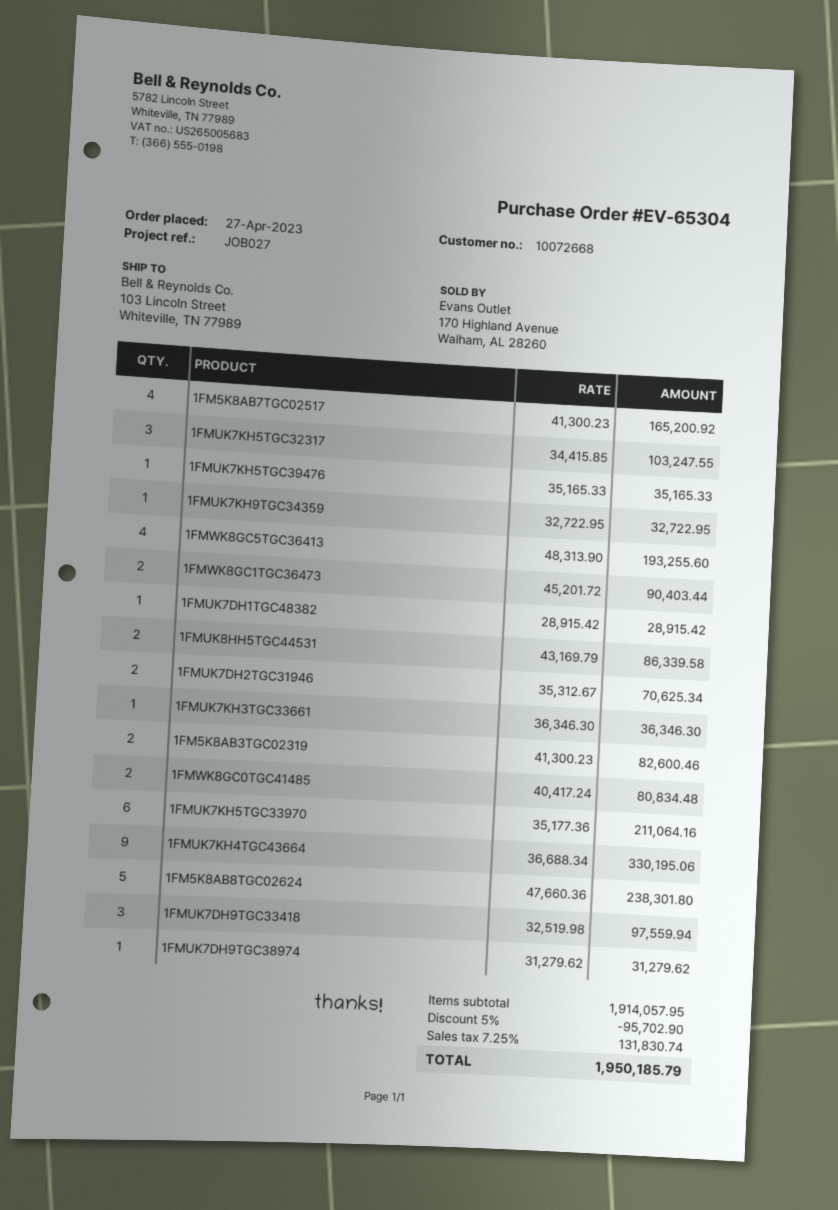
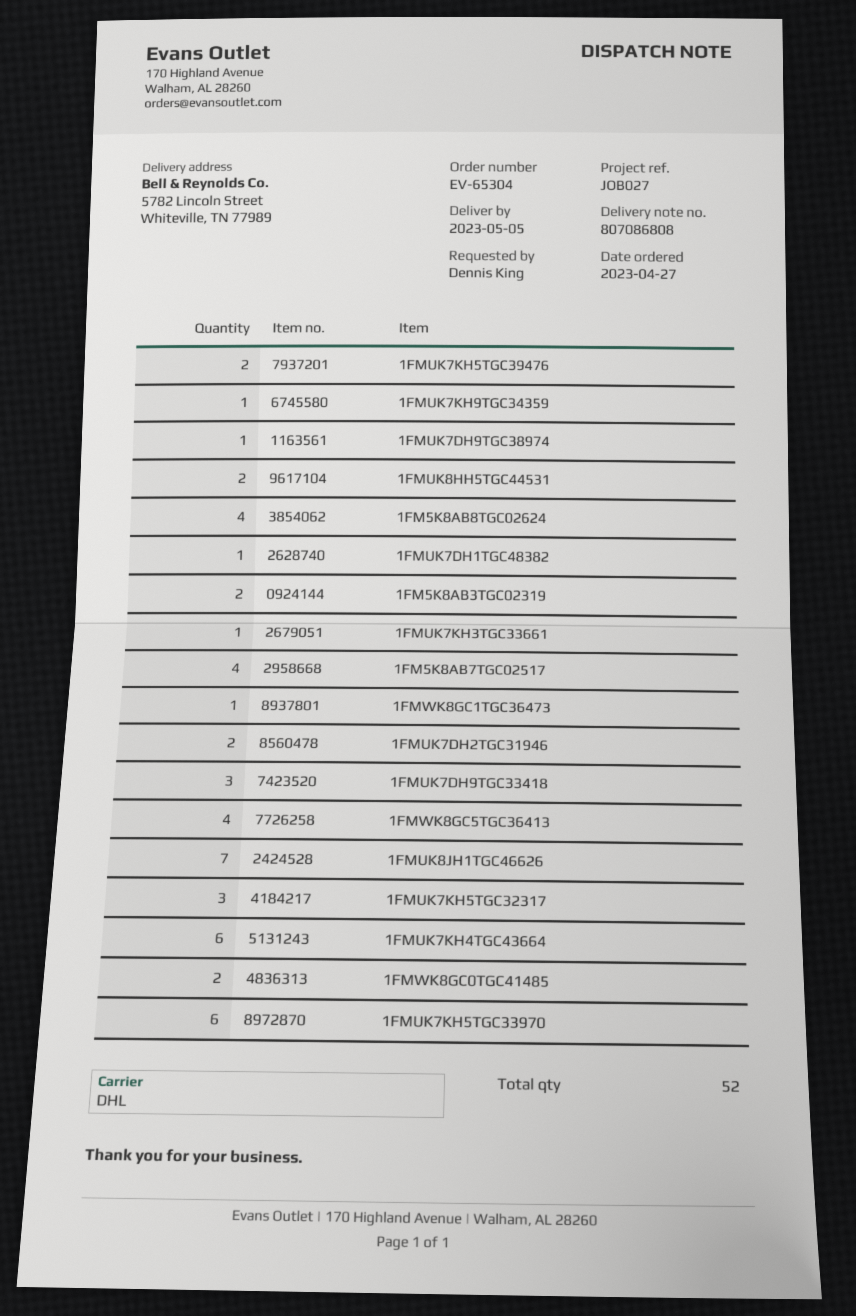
ship to: 103 Lincoln Street, Whiteville, TN 77989 -> 5782 Lincoln Street, Whiteville, TN 77989
1FMUK7KH5TGC39476: 1 -> 2
1FMWK8GC1TGC36473: 2 -> 1
1FMUK7KH4TGC43664: 9 -> 6
1FM5K8AB8TGC02624: 5 -> 4
1FMUK8JH1TGC46626: none -> 7

